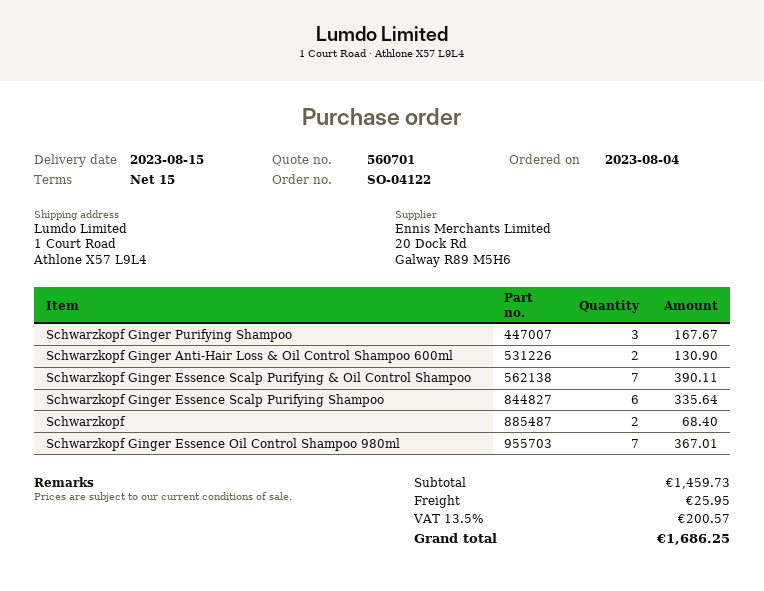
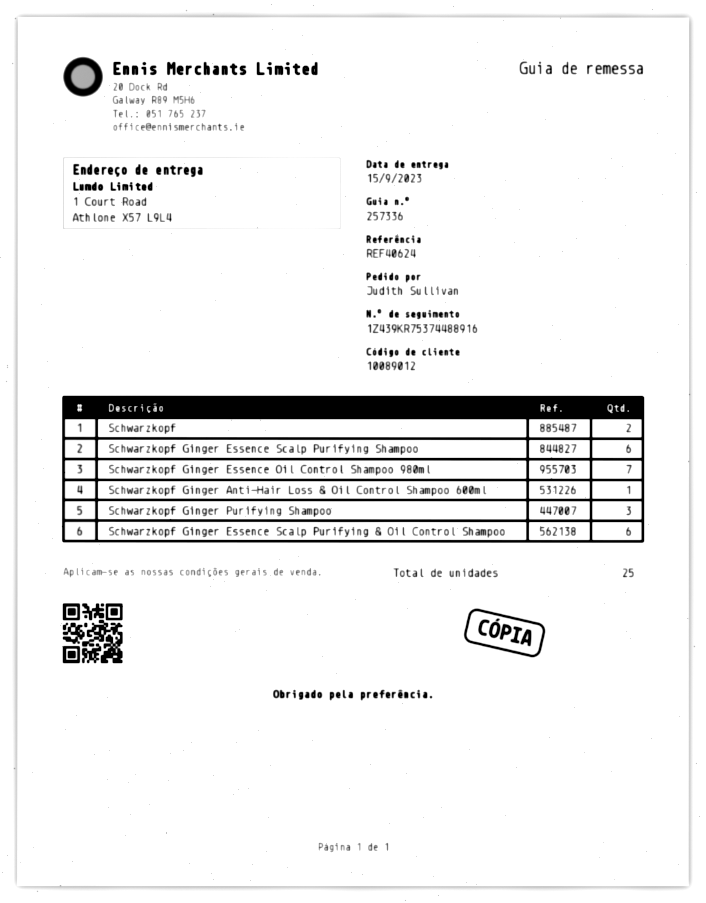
delivery date: 2023-08-15 -> 2023-09-15
Schwarzkopf Ginger Anti-Hair Loss & Oil Control Shampoo 600ml: 2 -> 1
Schwarzkopf Ginger Essence Scalp Purifying & Oil Control Shampoo: 7 -> 6

